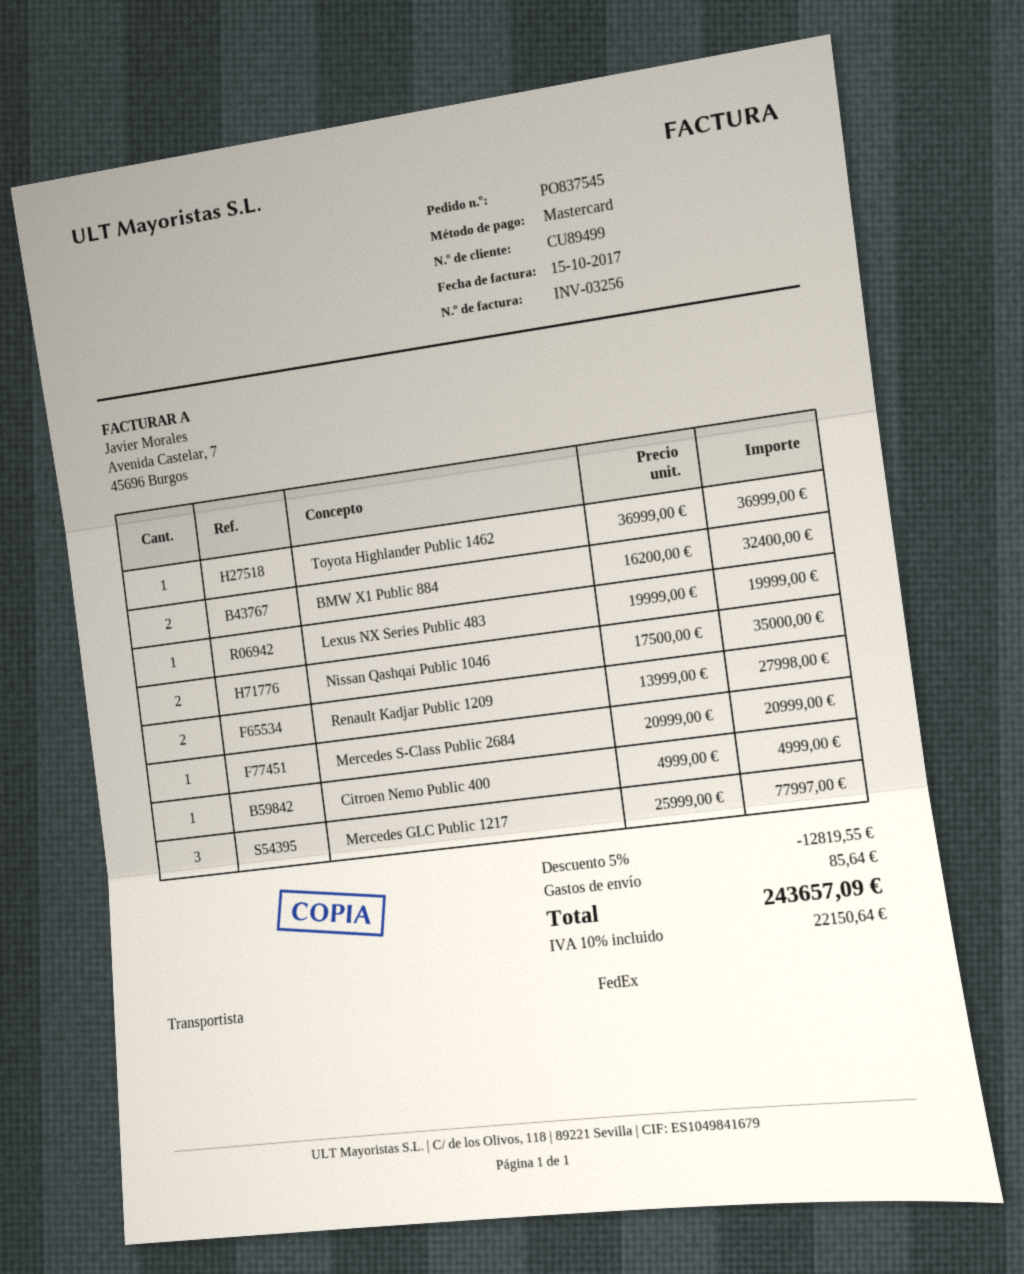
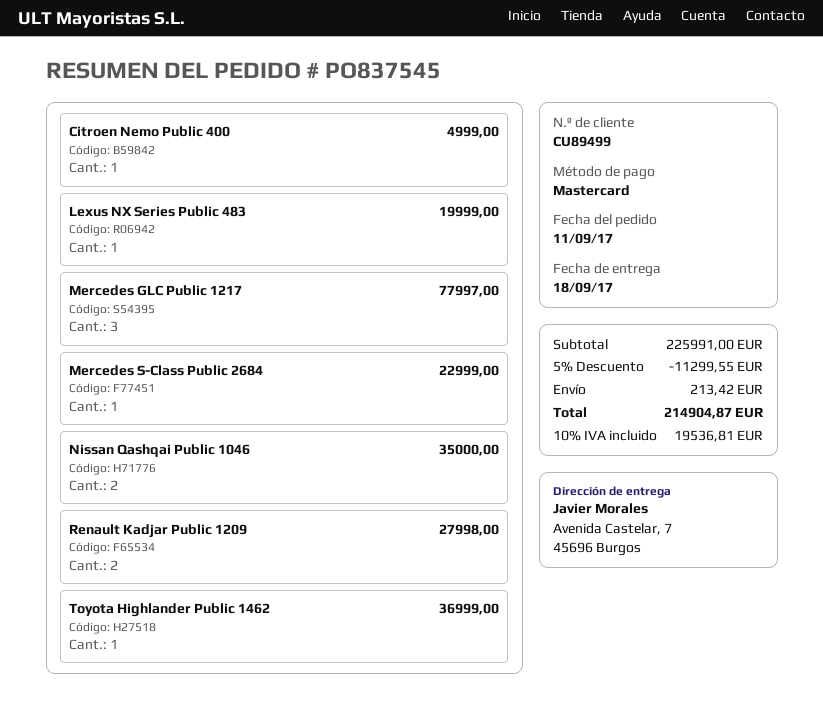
BMW X1 Public 884: 2 for 32400.00 -> none
Mercedes S-Class Public 2684: 1 for 20999.00 -> 1 for 22999.00
discount: 5% = 12819.55 -> 5% = 11299.55
shipping: 85.64 -> 213.42
tax: 10% = 22150.64 -> 10% = 19536.81
total: 243657.09 -> 214904.87

